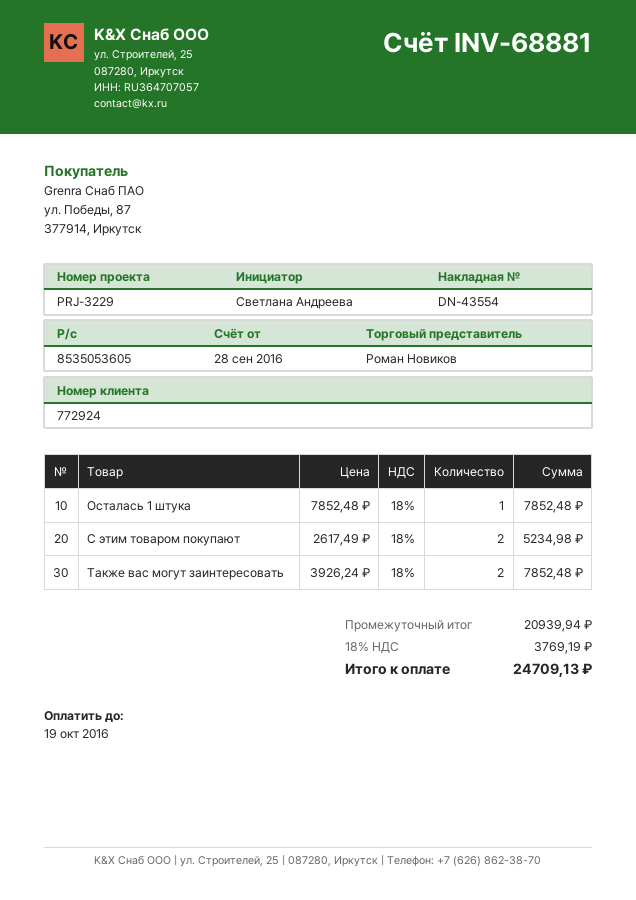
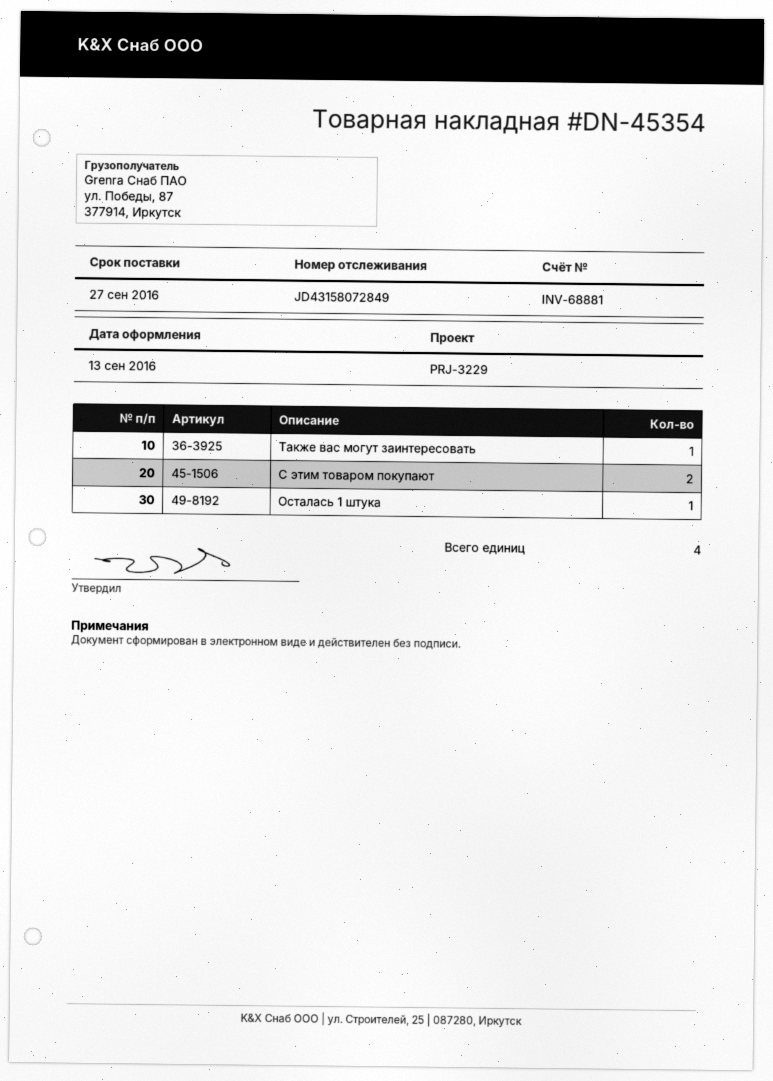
delivery note number: DN-43554 -> DN-45354
Также вас могут заинтересовать: 2 -> 1

